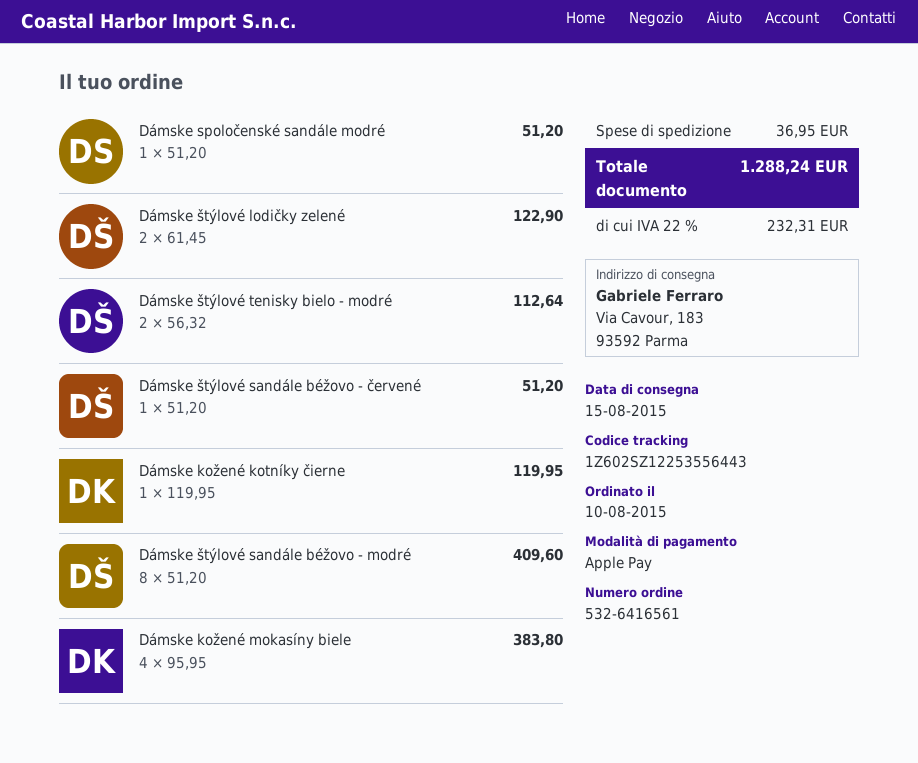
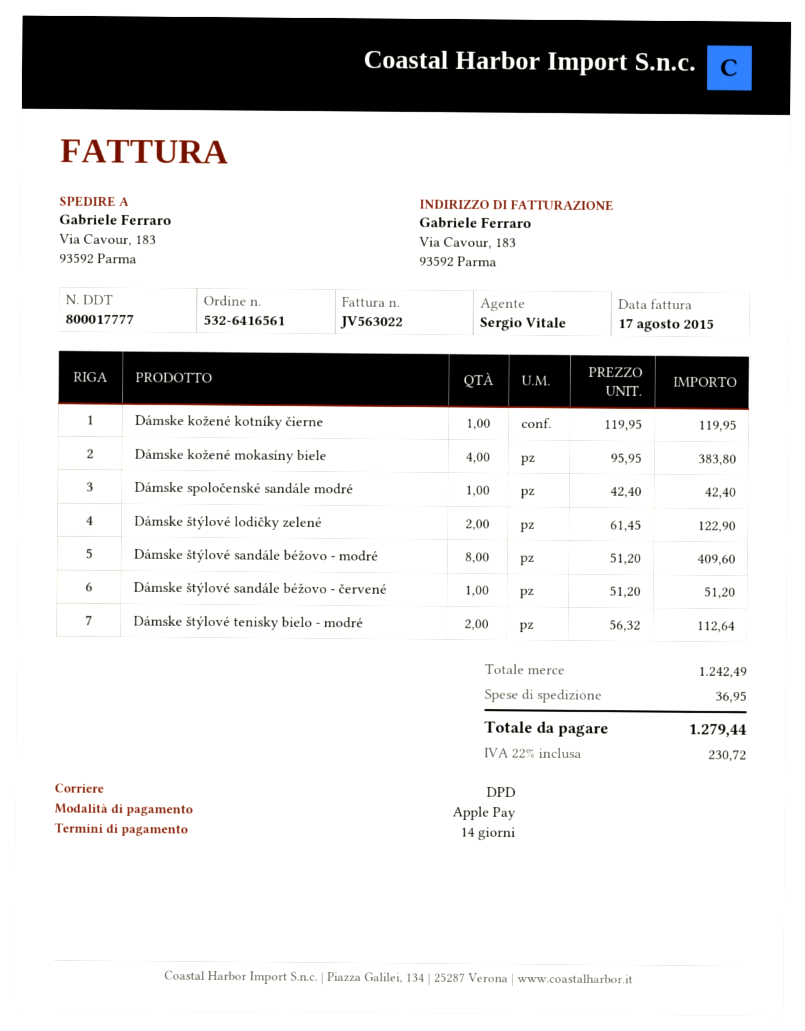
Dámske spoločenské sandále modré: 1 x 51.20 = 51.20 -> 1 x 42.40 = 42.40
tax: 22% = 232.31 -> 22% = 230.72
total: 1288.24 -> 1279.44

